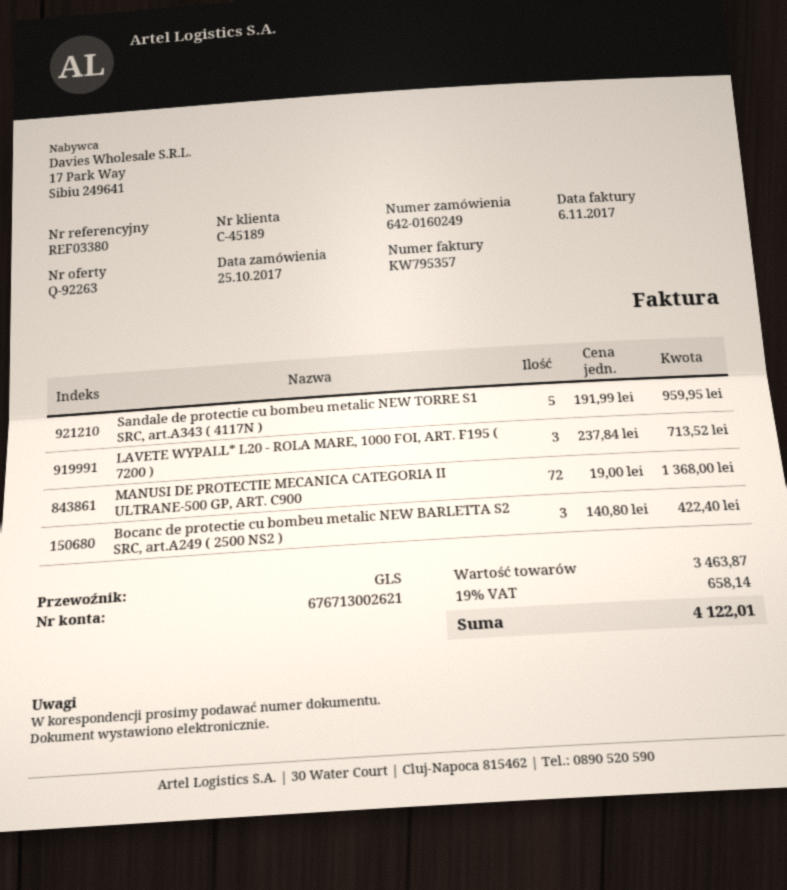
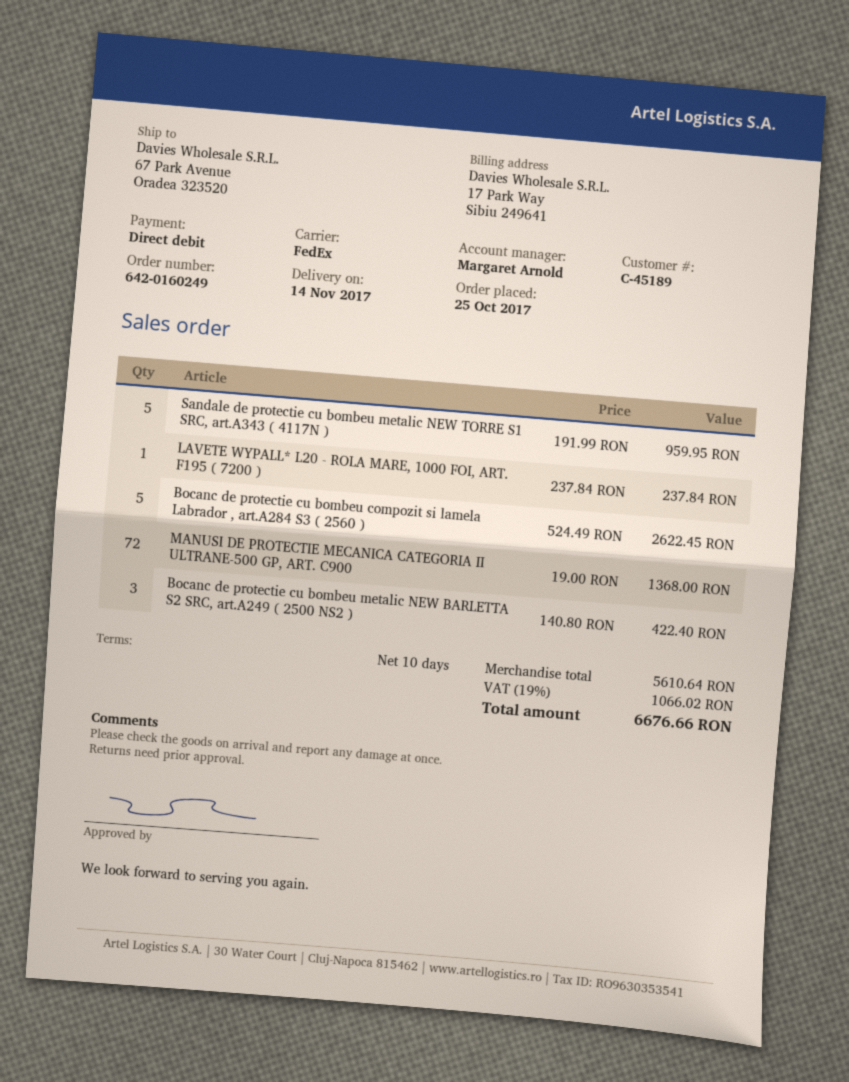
shipping method: GLS -> FedEx
LAVETE WYPALL* L20 - ROLA MARE, 1000 FOI, ART. F195 ( 7200 ): 3 x 237.84 = 713.52 -> 1 x 237.84 = 237.84
Bocanc de protectie cu bombeu compozit si lamela Labrador , art.A284 S3 ( 2560 ): none -> 5 x 524.49 = 2622.45
subtotal: 3463.87 -> 5610.64
tax: 19% = 658.14 -> 19% = 1066.02
total: 4122.01 -> 6676.66

